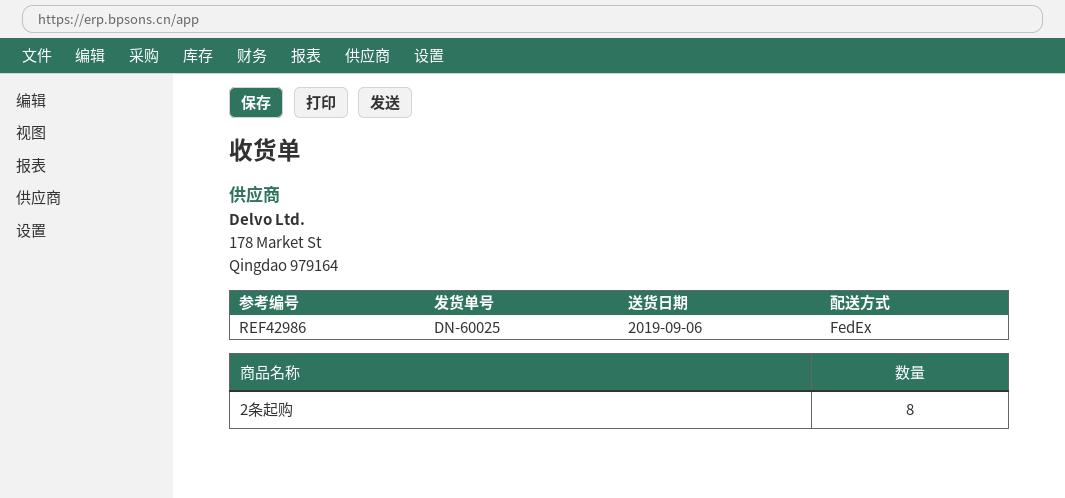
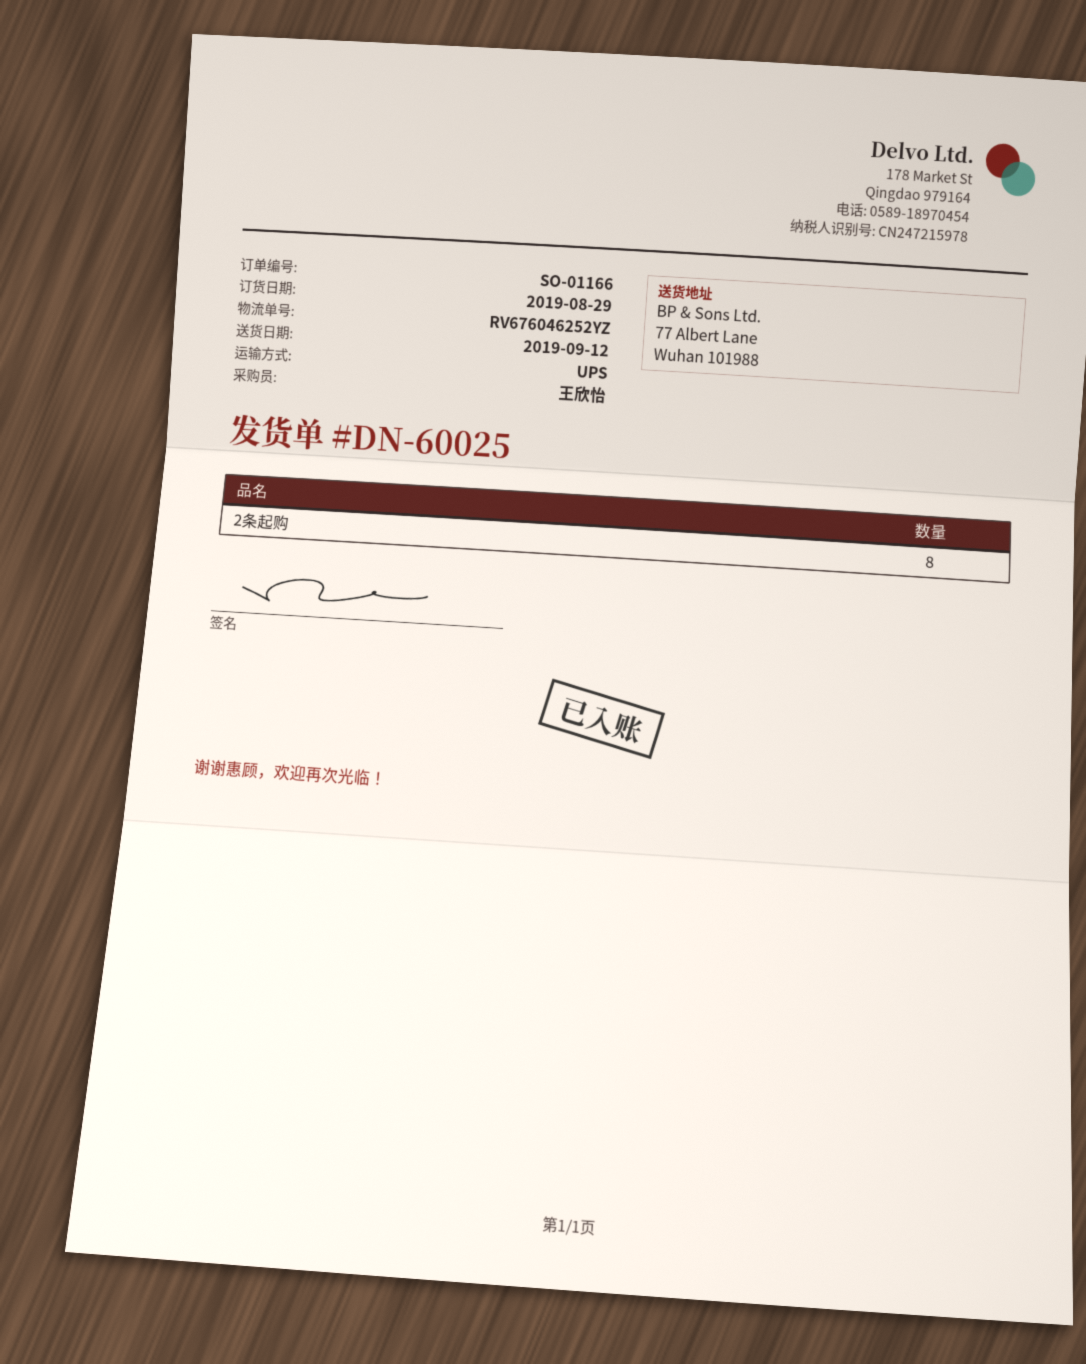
delivery date: 2019-09-06 -> 2019-09-12
shipping method: FedEx -> UPS

